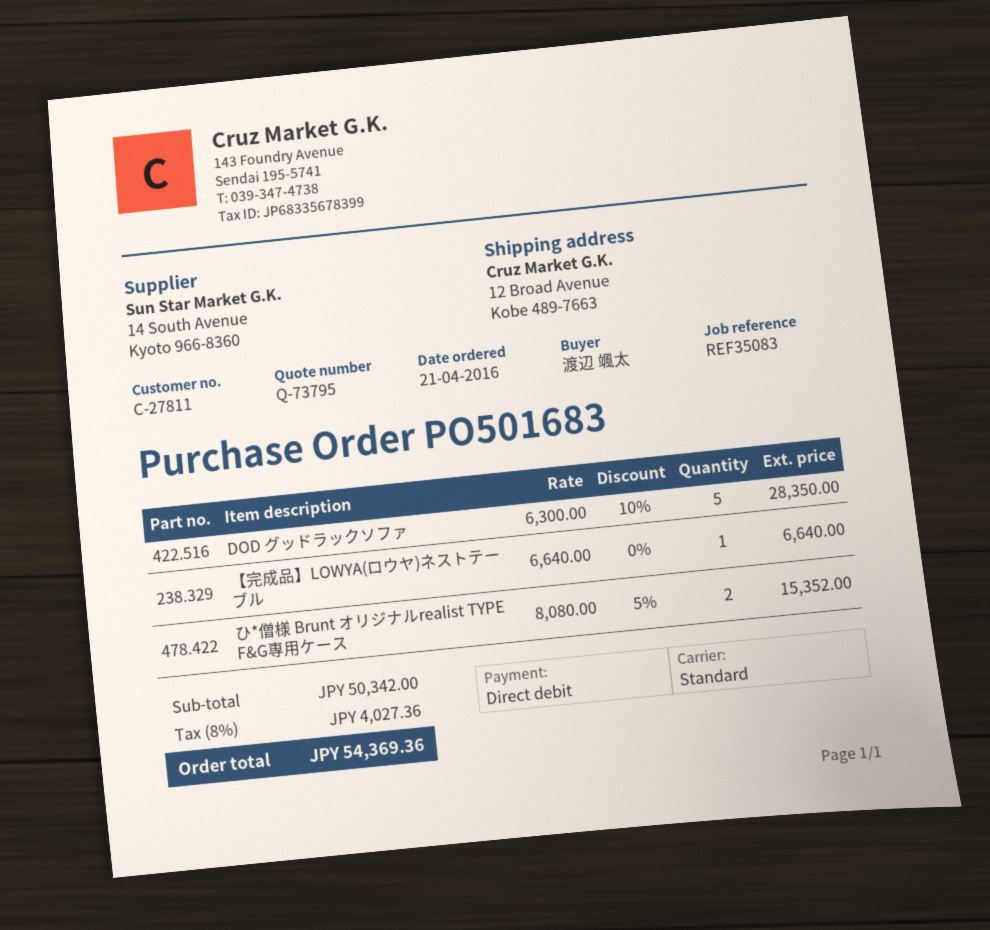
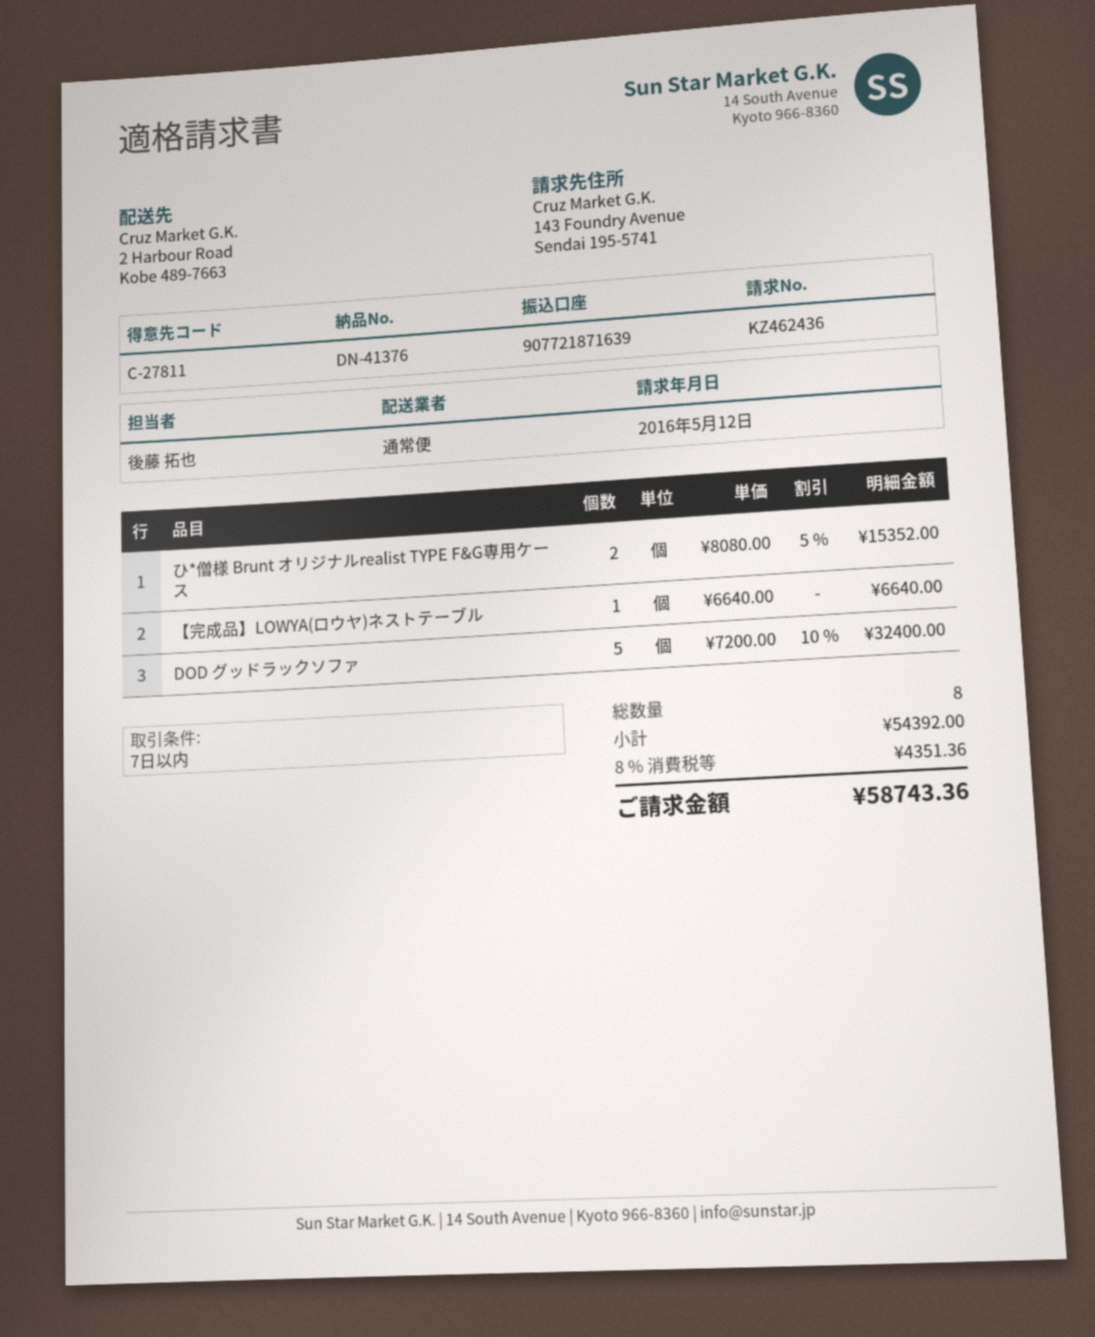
ship to: 12 Broad Avenue, Kobe 489-7663 -> 2 Harbour Road, Kobe 489-7663
DOD グッドラックソファ: 5 x 6300.00 - 10% = 28350.00 -> 5 x 7200.00 - 10% = 32400.00
subtotal: 50342.00 -> 54392.00
tax: 8% = 4027.36 -> 8% = 4351.36
total: 54369.36 -> 58743.36

